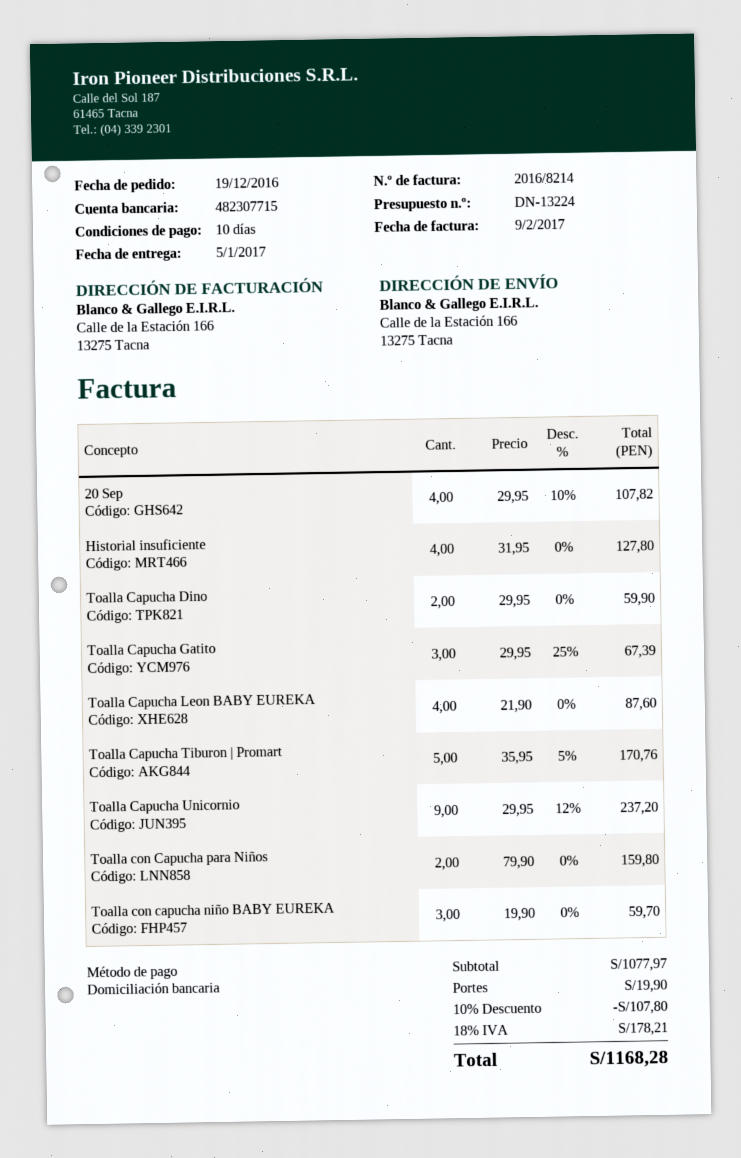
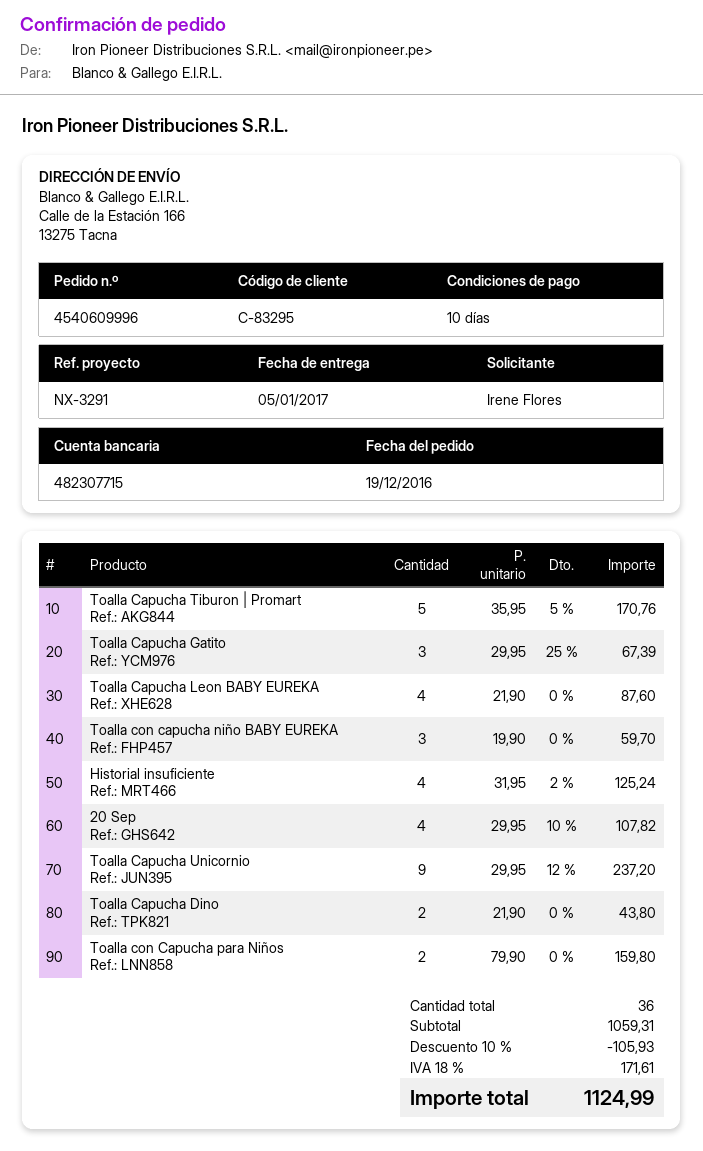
Historial insuficiente: 4 x 31.95 = 127.80 -> 4 x 31.95 - 2% = 125.24
Toalla Capucha Dino: 2 x 29.95 = 59.90 -> 2 x 21.90 = 43.80
subtotal: 1077.97 -> 1059.31
discount: 10% = 107.80 -> 10% = 105.93
shipping: 19.90 -> none
tax: 18% = 178.21 -> 18% = 171.61
total: 1168.28 -> 1124.99

